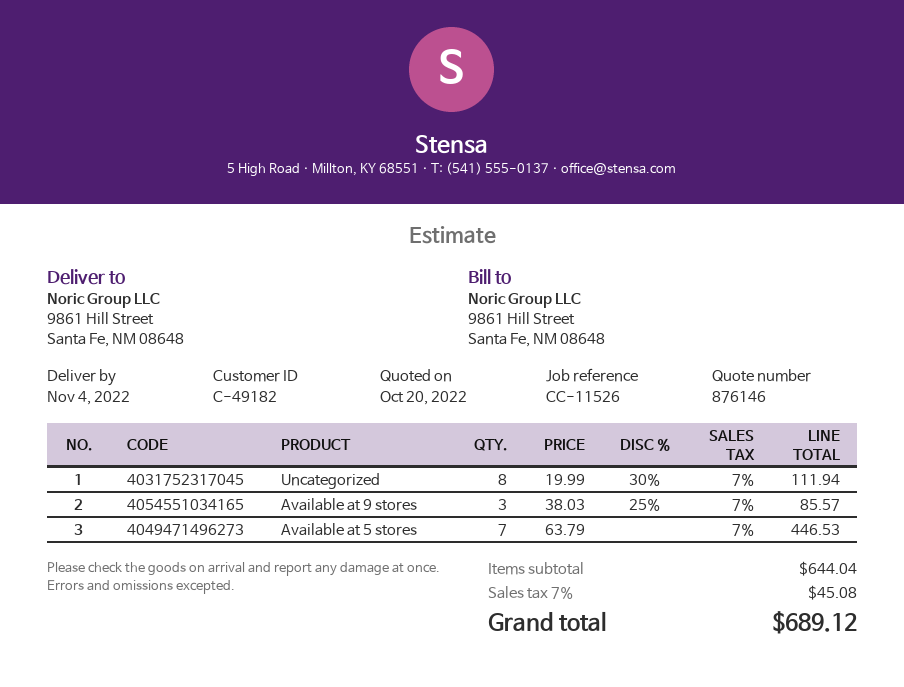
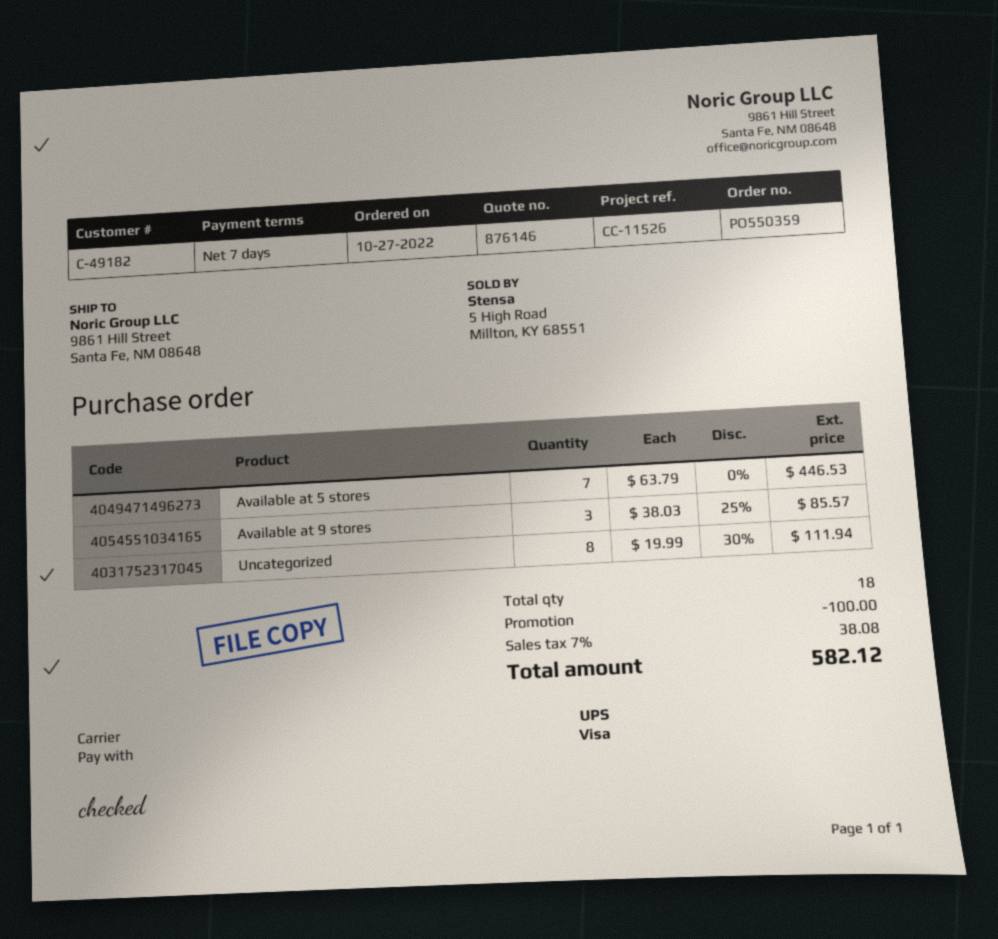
discount: none -> 100.00
tax: 7% = 45.08 -> 7% = 38.08
total: 689.12 -> 582.12

